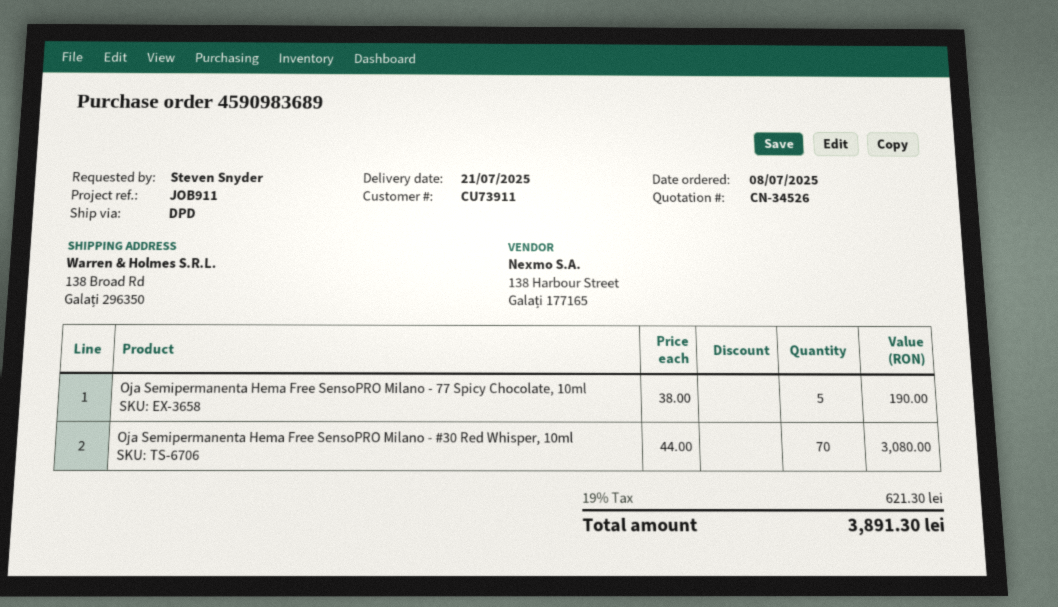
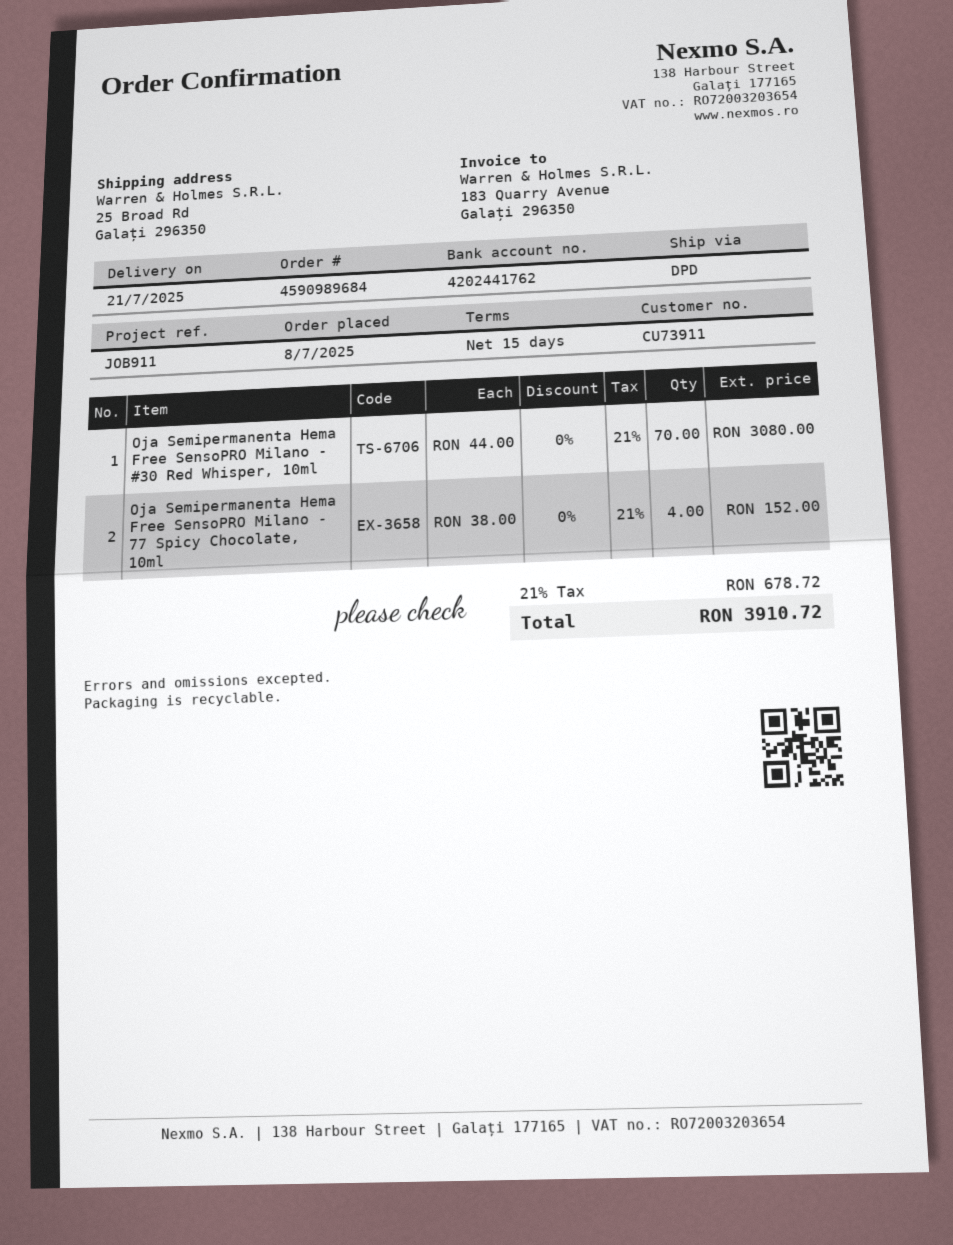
order number: 4590983689 -> 4590989684
ship to: 138 Broad Rd, Galați 296350 -> 25 Broad Rd, Galați 296350
Oja Semipermanenta Hema Free SensoPRO Milano - 77 Spicy Chocolate, 10ml: 5 x 38.00 = 190.00 -> 4 x 38.00 = 152.00
tax: 19% = 621.30 -> 21% = 678.72
total: 3891.30 -> 3910.72

